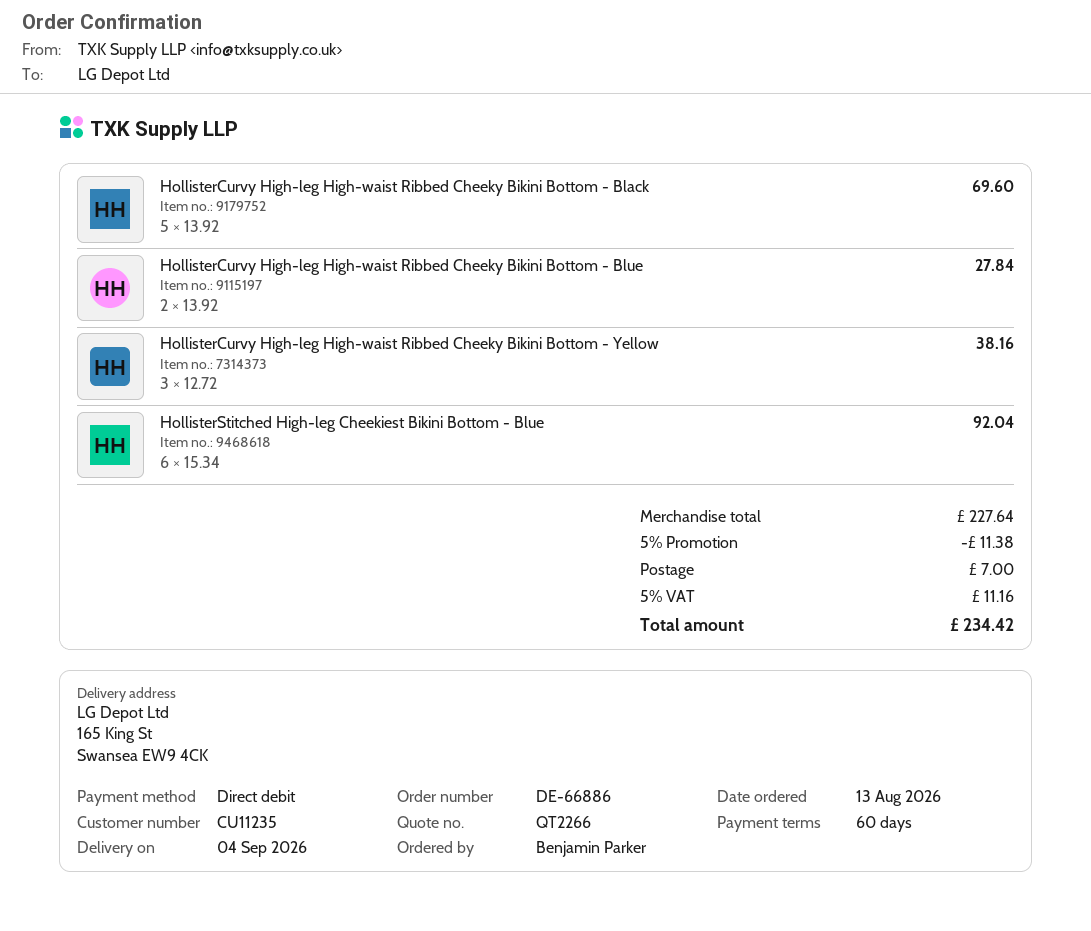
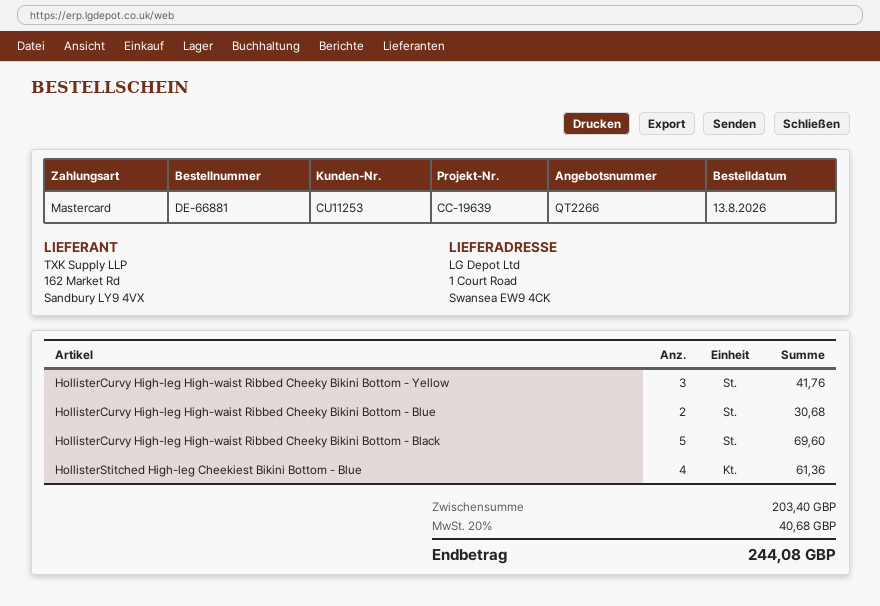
order number: DE-66886 -> DE-66881
customer number: CU11235 -> CU11253
payment method: direct debit -> Mastercard
ship to: 165 King St, Swansea EW9 4CK -> 1 Court Road, Swansea EW9 4CK
HollisterCurvy High-leg High-waist Ribbed Cheeky Bikini Bottom - Blue: 2 for 27.84 -> 2 for 30.68
HollisterCurvy High-leg High-waist Ribbed Cheeky Bikini Bottom - Yellow: 3 for 38.16 -> 3 for 41.76
HollisterStitched High-leg Cheekiest Bikini Bottom - Blue: 6 for 92.04 -> 4 for 61.36
subtotal: 227.64 -> 203.40
discount: 5% = 11.38 -> none
shipping: 7.00 -> none
tax: 5% = 11.16 -> 20% = 40.68
total: 234.42 -> 244.08

